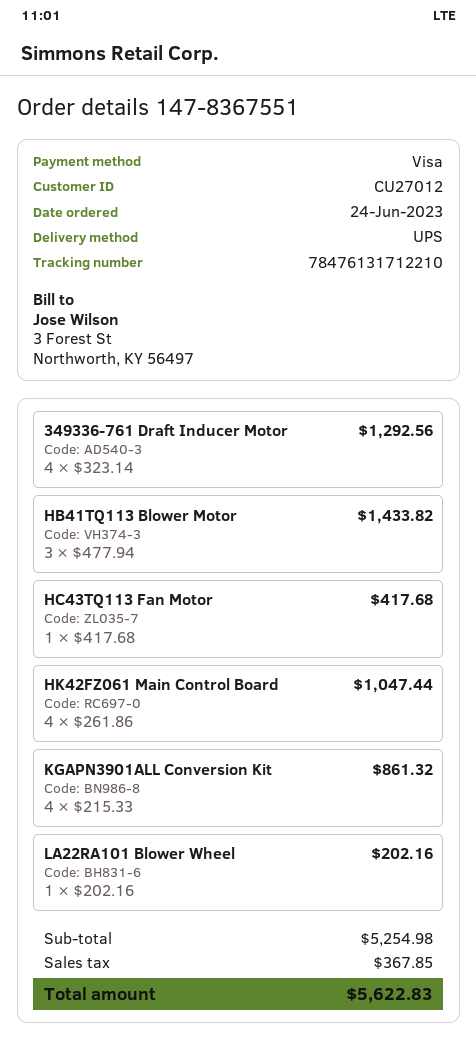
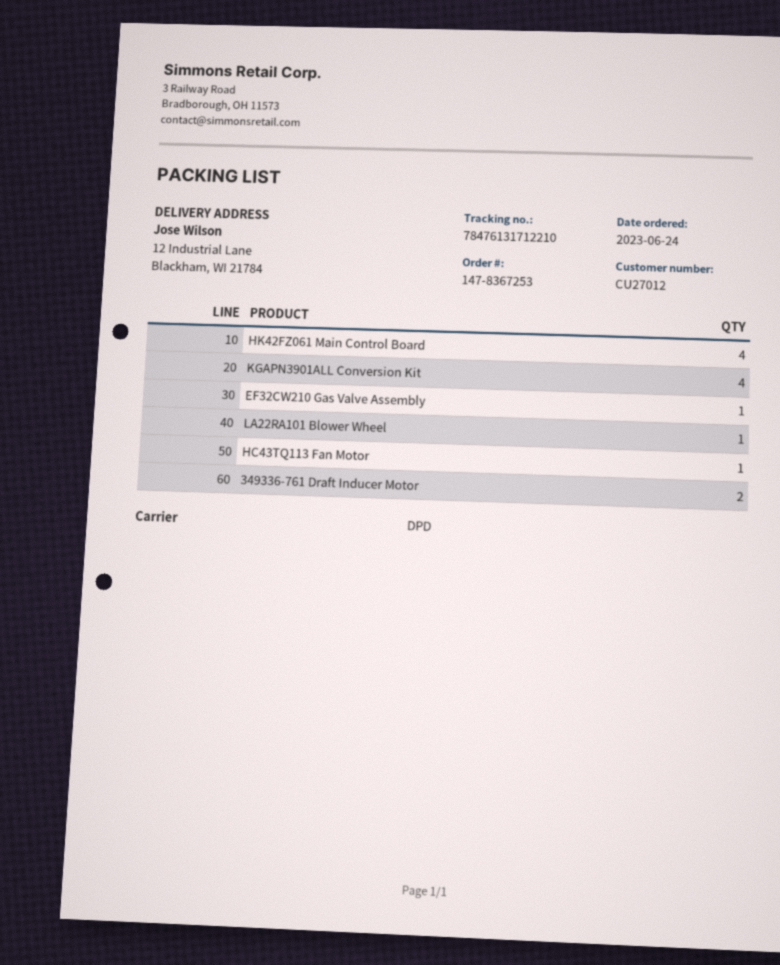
order number: 147-8367551 -> 147-8367253
shipping method: UPS -> DPD
349336-761 Draft Inducer Motor: 4 -> 2
HB41TQ113 Blower Motor: 3 -> none
EF32CW210 Gas Valve Assembly: none -> 1

